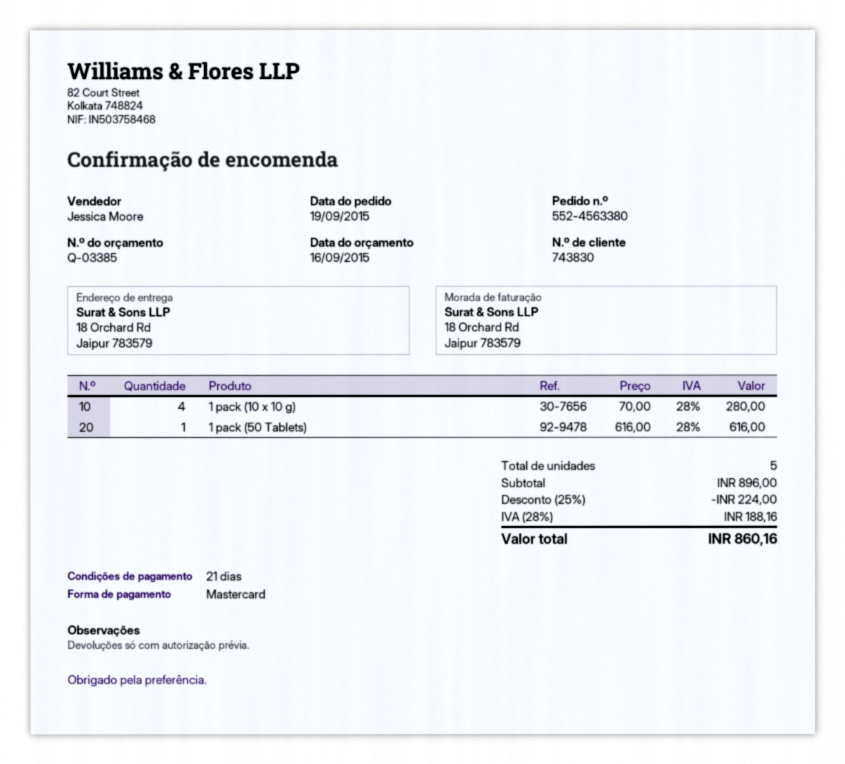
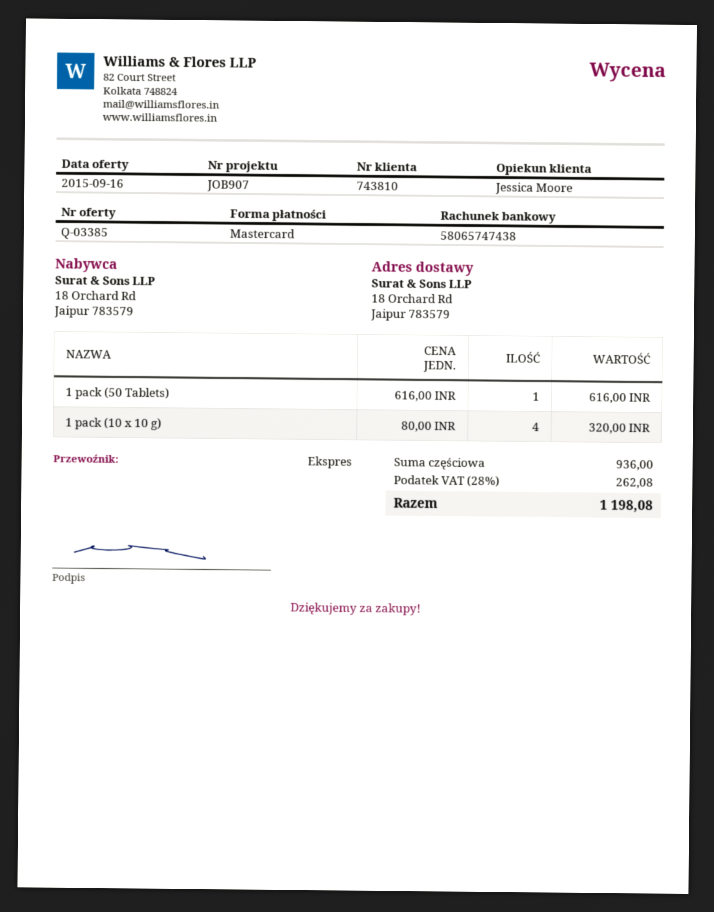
customer number: 743830 -> 743810
1 pack (10 x 10 g): 4 x 70.00 = 280.00 -> 4 x 80.00 = 320.00
subtotal: 896.00 -> 936.00
discount: 25% = 224.00 -> none
tax: 28% = 188.16 -> 28% = 262.08
total: 860.16 -> 1198.08

